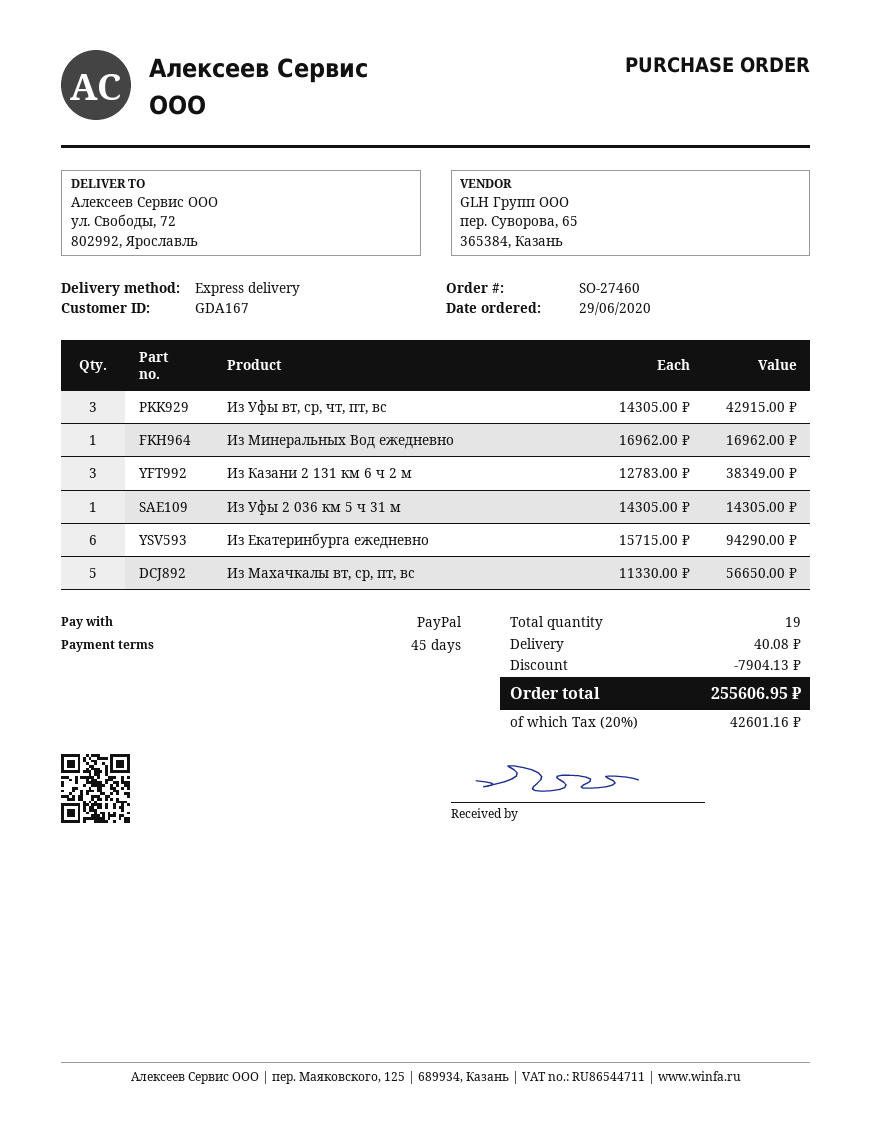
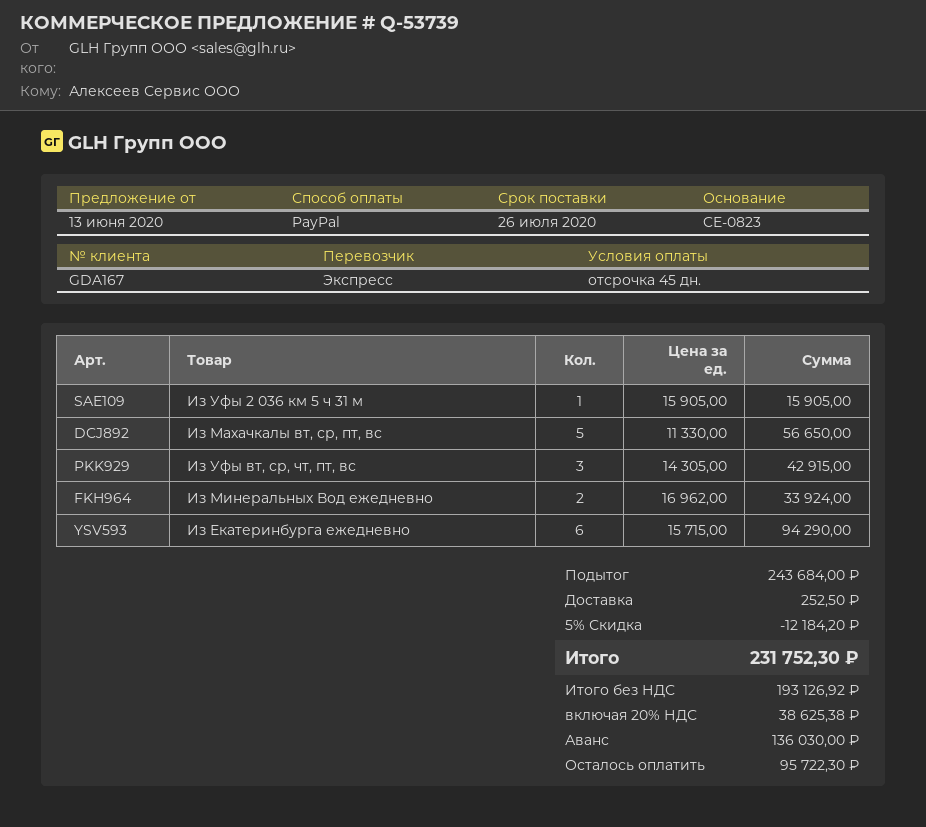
Из Минеральных Вод ежедневно: 1 x 16962.00 = 16962.00 -> 2 x 16962.00 = 33924.00
Из Казани 2 131 км 6 ч 2 м: 3 x 12783.00 = 38349.00 -> none
Из Уфы 2 036 км 5 ч 31 м: 1 x 14305.00 = 14305.00 -> 1 x 15905.00 = 15905.00
discount: 7904.13 -> 12184.20
shipping: 40.08 -> 252.50
tax: 20% = 42601.16 -> 20% = 38625.38
total: 255606.95 -> 231752.30

